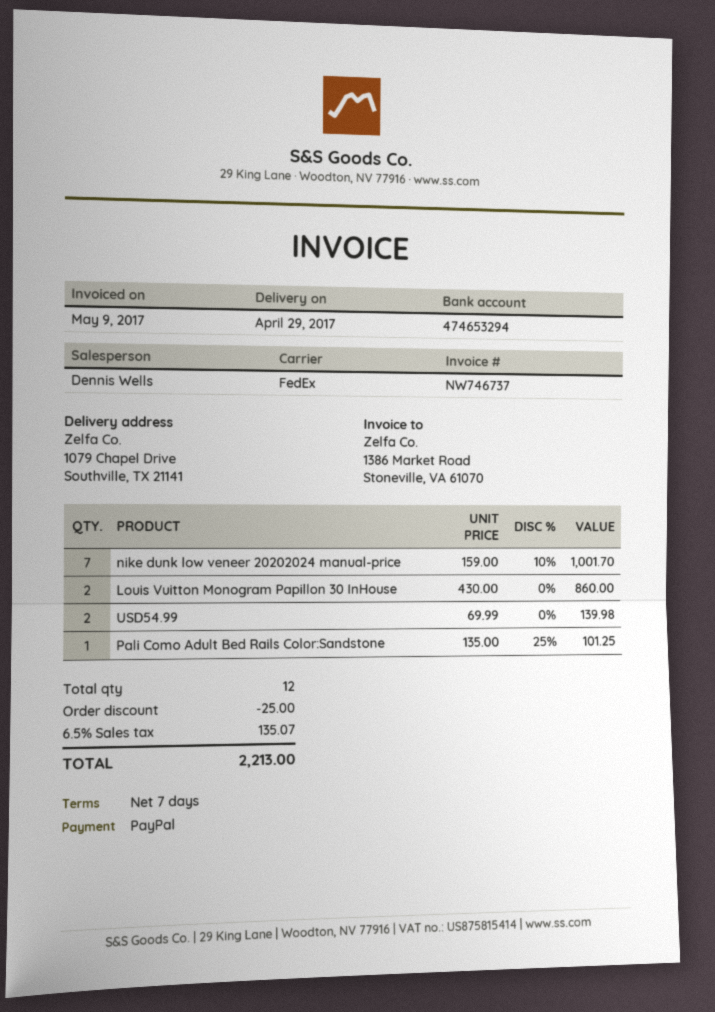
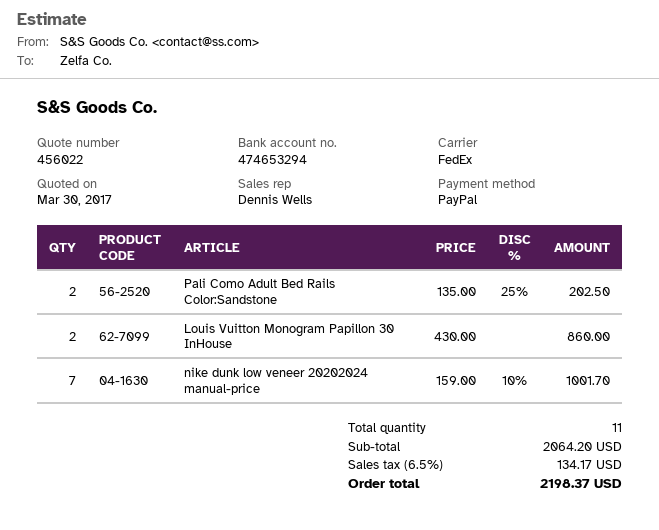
USD54.99: 2 x 69.99 = 139.98 -> none
Pali Como Adult Bed Rails Color:Sandstone: 1 x 135.00 - 25% = 101.25 -> 2 x 135.00 - 25% = 202.50
total quantity: 12 -> 11
discount: 25.00 -> none
tax: 6.5% = 135.07 -> 6.5% = 134.17
total: 2213.00 -> 2198.37

